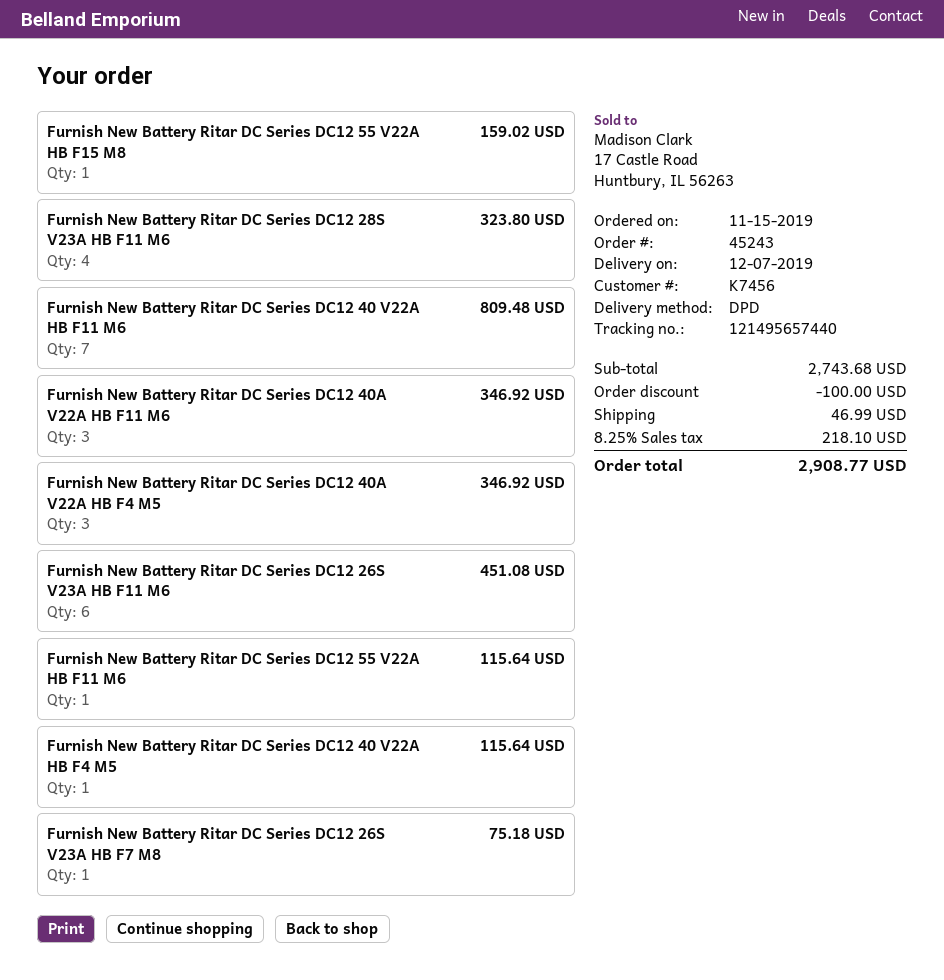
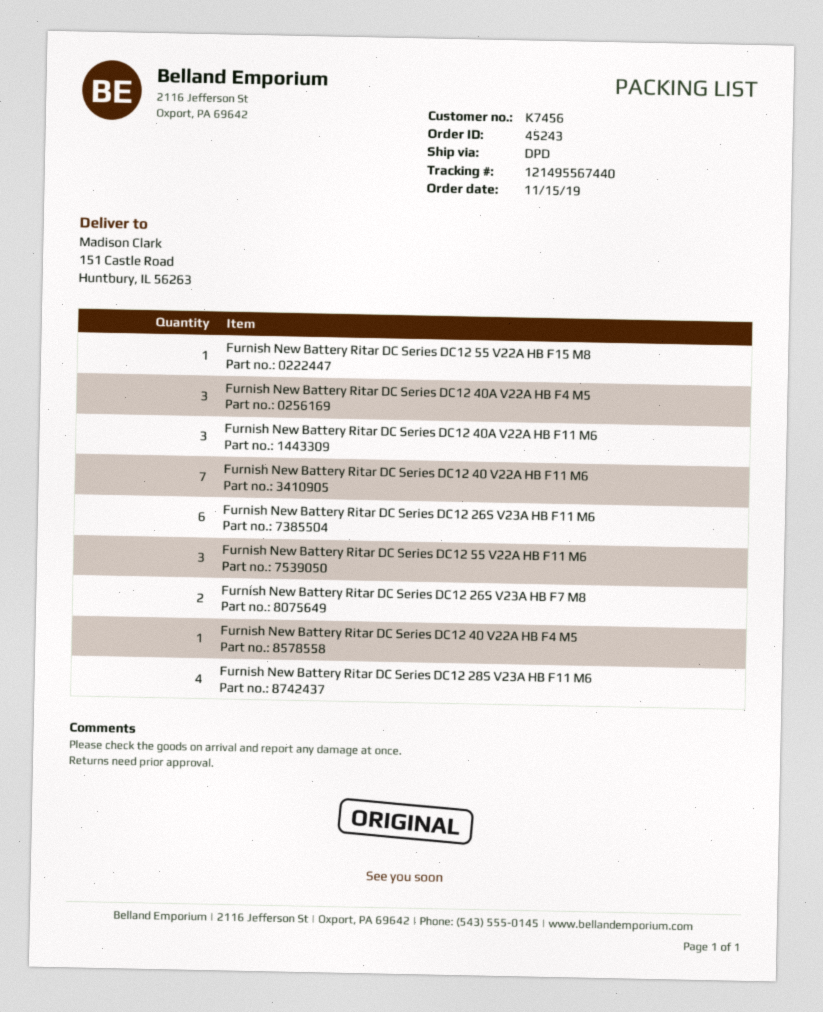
tracking number: 121495657440 -> 121495567440
Furnish New Battery Ritar DC Series DC12 55 V22A HB F11 M6: 1 -> 3
Furnish New Battery Ritar DC Series DC12 26S V23A HB F7 M8: 1 -> 2

